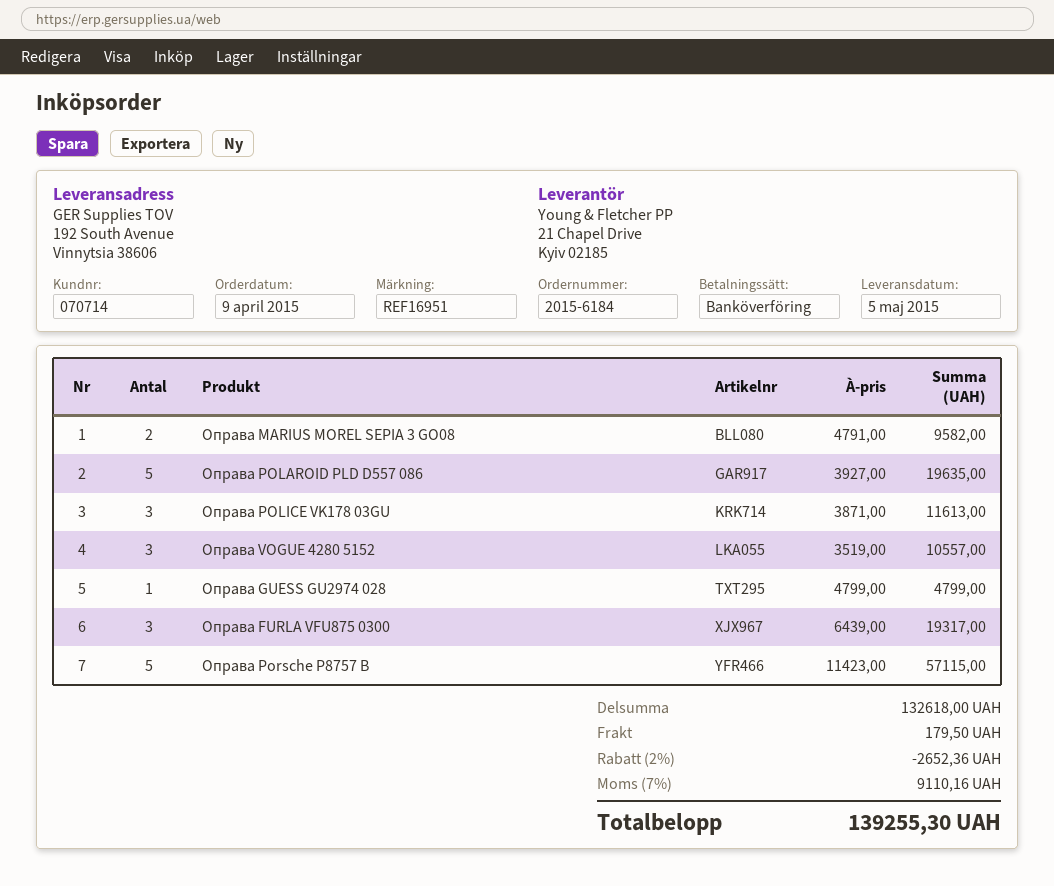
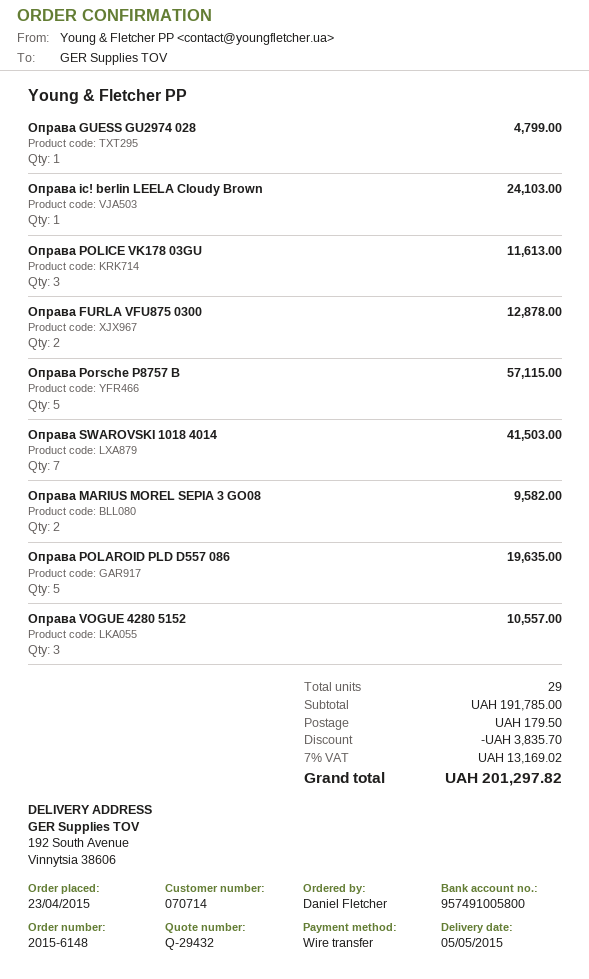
order number: 2015-6184 -> 2015-6148
order date: 2015-04-09 -> 2015-04-23
Оправа FURLA VFU875 0300: 3 for 19317.00 -> 2 for 12878.00
Оправа ic! berlin LEELA Cloudy Brown: none -> 1 for 24103.00
Оправа SWAROVSKI 1018 4014: none -> 7 for 41503.00
subtotal: 132618.00 -> 191785.00
discount: 2652.36 -> 3835.70
tax: 7% = 9110.16 -> 7% = 13169.02
total: 139255.30 -> 201297.82

